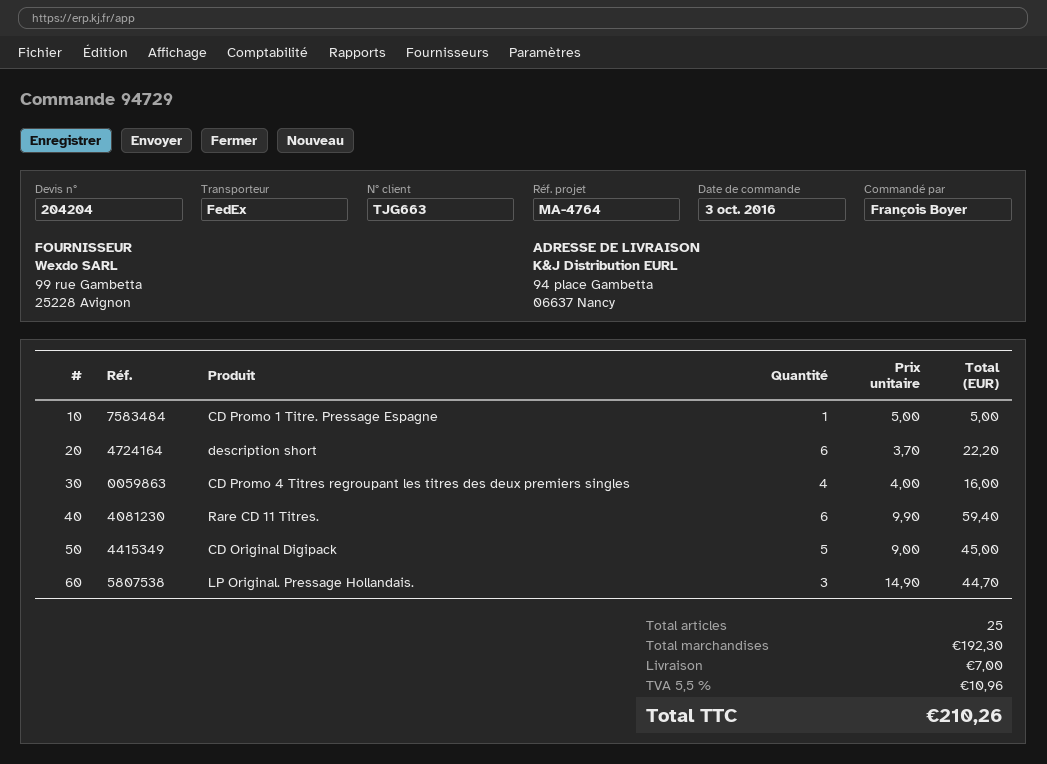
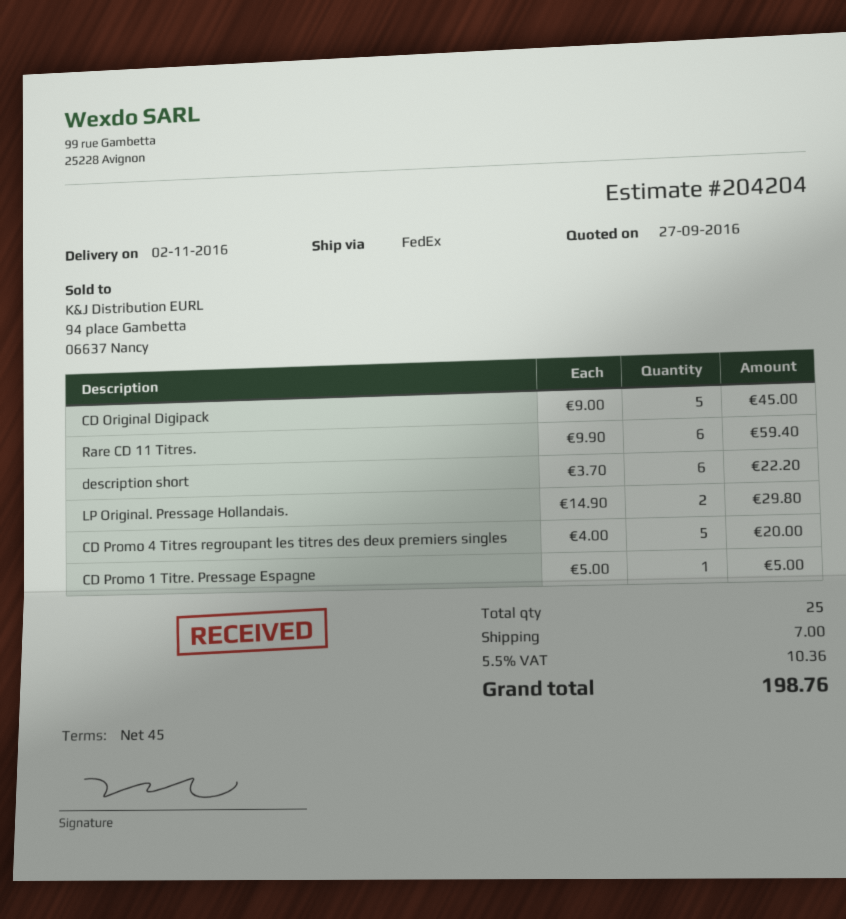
CD Promo 4 Titres regroupant les titres des deux premiers singles: 4 x 4.00 = 16.00 -> 5 x 4.00 = 20.00
LP Original. Pressage Hollandais.: 3 x 14.90 = 44.70 -> 2 x 14.90 = 29.80
tax: 5.5% = 10.96 -> 5.5% = 10.36
total: 210.26 -> 198.76

